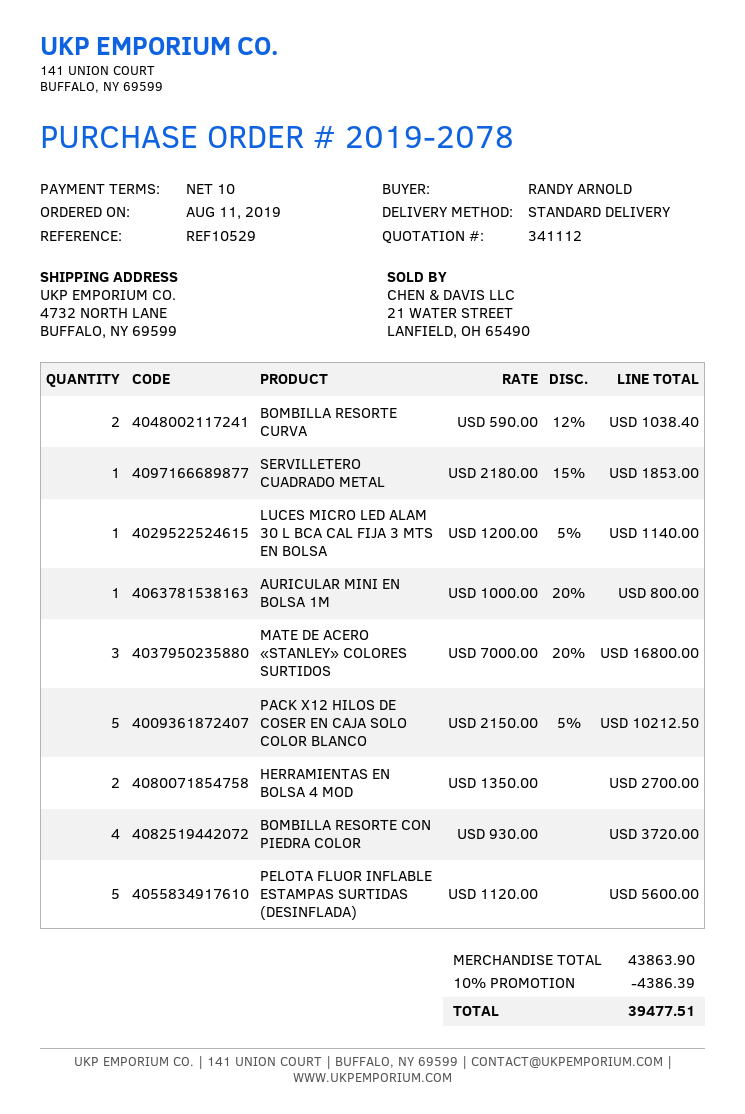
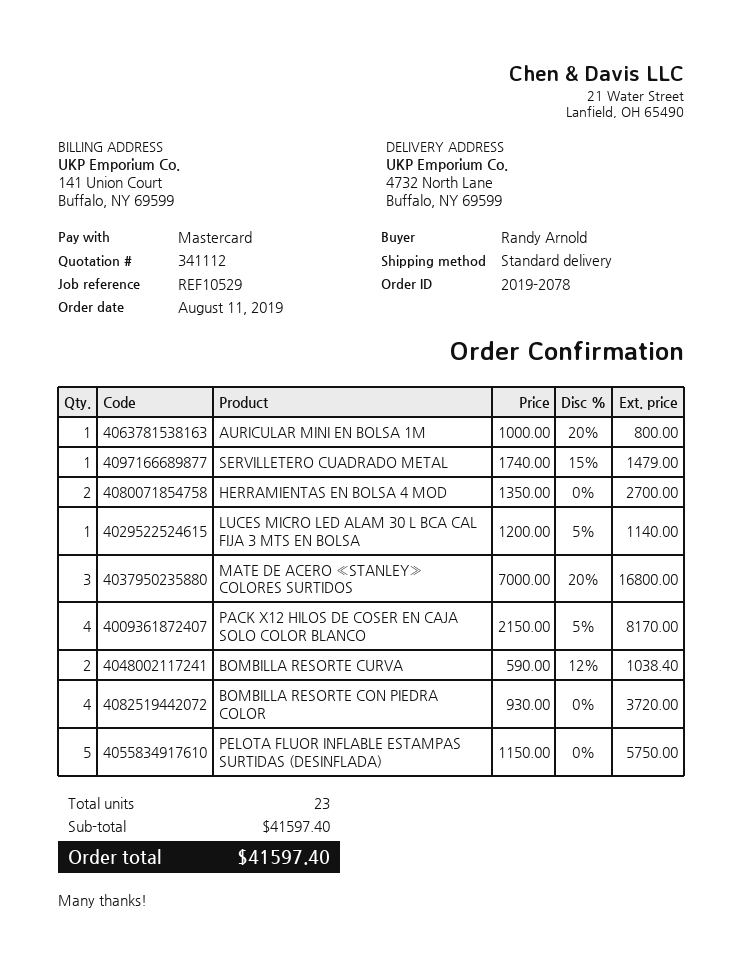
SERVILLETERO CUADRADO METAL: 1 x 2180.00 - 15% = 1853.00 -> 1 x 1740.00 - 15% = 1479.00
PACK X12 HILOS DE COSER EN CAJA SOLO COLOR BLANCO: 5 x 2150.00 - 5% = 10212.50 -> 4 x 2150.00 - 5% = 8170.00
PELOTA FLUOR INFLABLE ESTAMPAS SURTIDAS (DESINFLADA): 5 x 1120.00 = 5600.00 -> 5 x 1150.00 = 5750.00
subtotal: 43863.90 -> 41597.40
discount: 10% = 4386.39 -> none
total: 39477.51 -> 41597.40

